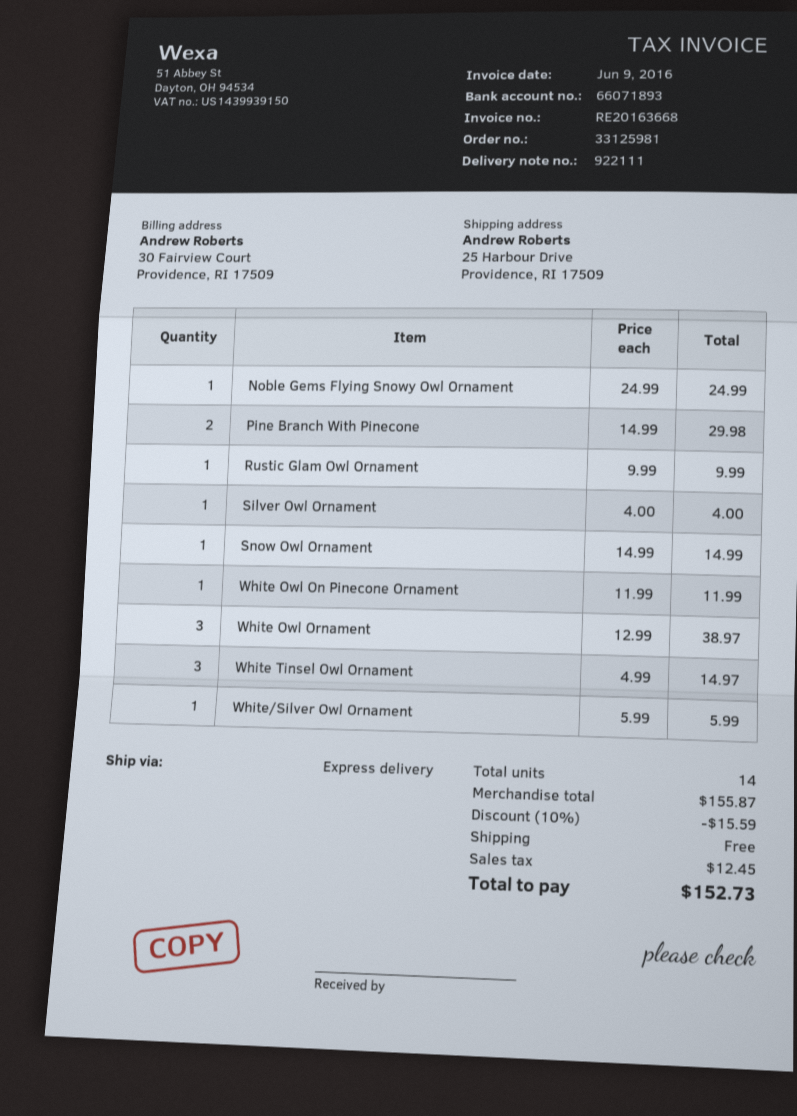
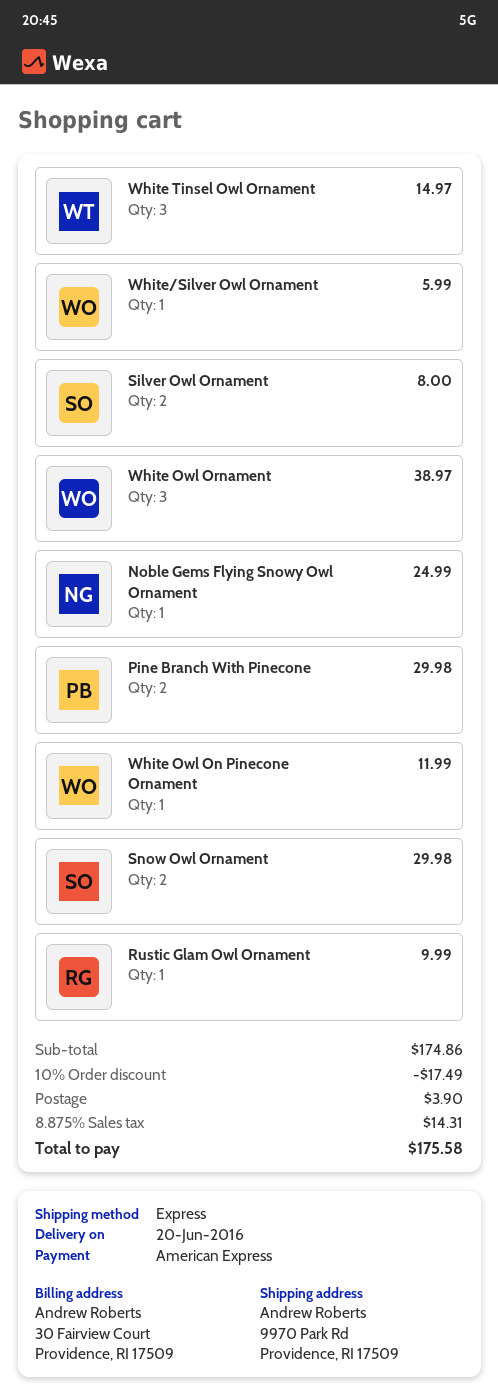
ship to: 25 Harbour Drive, Providence, RI 17509 -> 9970 Park Rd, Providence, RI 17509
Silver Owl Ornament: 1 for 4.00 -> 2 for 8.00
Snow Owl Ornament: 1 for 14.99 -> 2 for 29.98
subtotal: 155.87 -> 174.86
discount: 10% = 15.59 -> 10% = 17.49
shipping: 0.00 -> 3.90
tax: 12.45 -> 14.31
total: 152.73 -> 175.58

